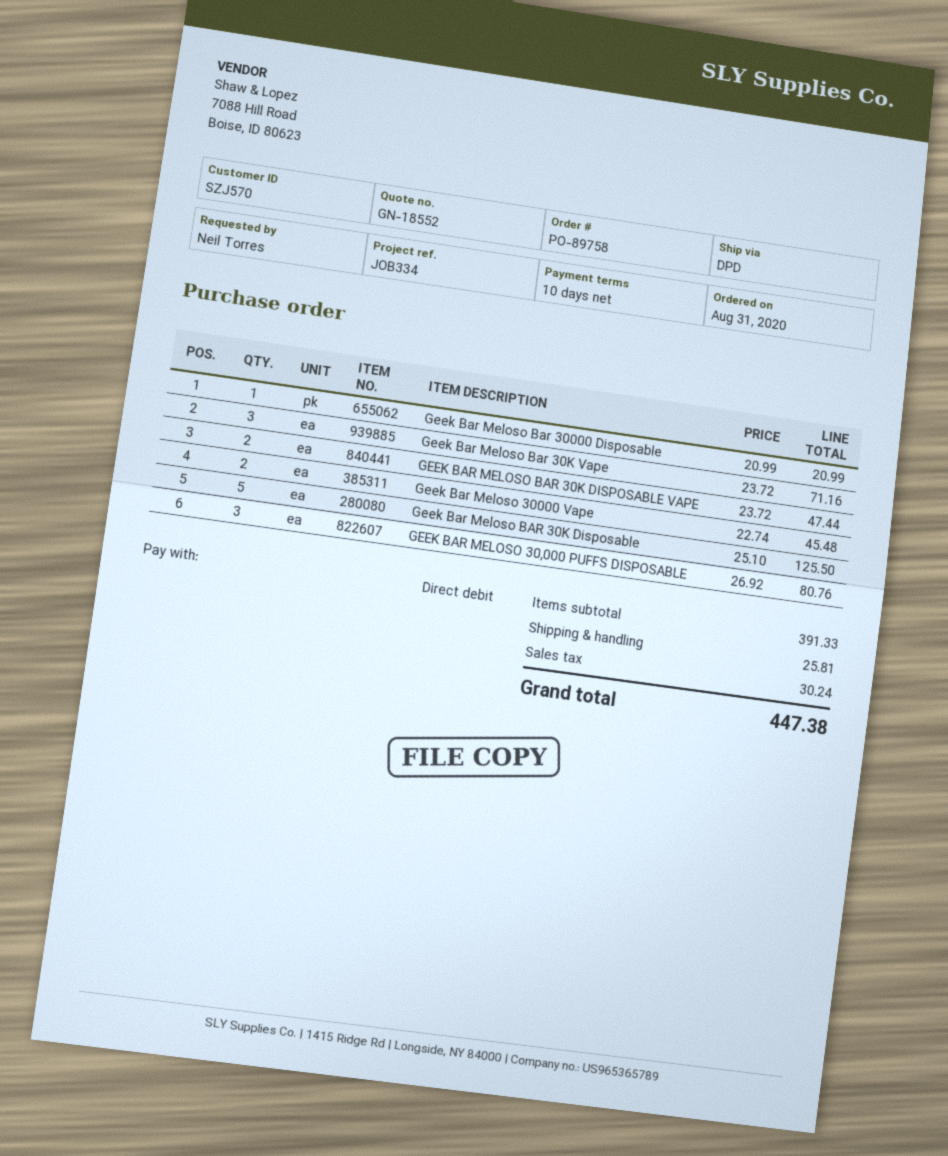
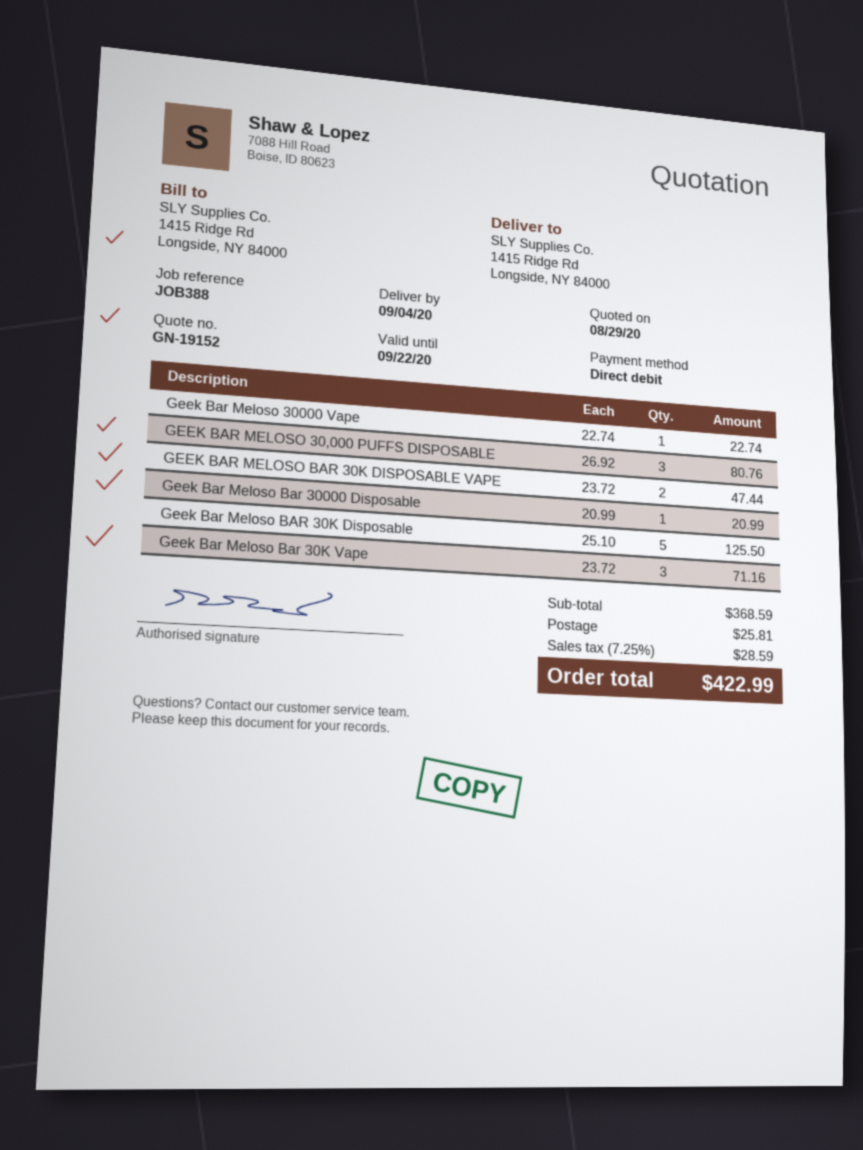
quote number: GN-18552 -> GN-19152
reference: JOB334 -> JOB388
Geek Bar Meloso 30000 Vape: 2 x 22.74 = 45.48 -> 1 x 22.74 = 22.74
subtotal: 391.33 -> 368.59
tax: 30.24 -> 28.59
total: 447.38 -> 422.99

